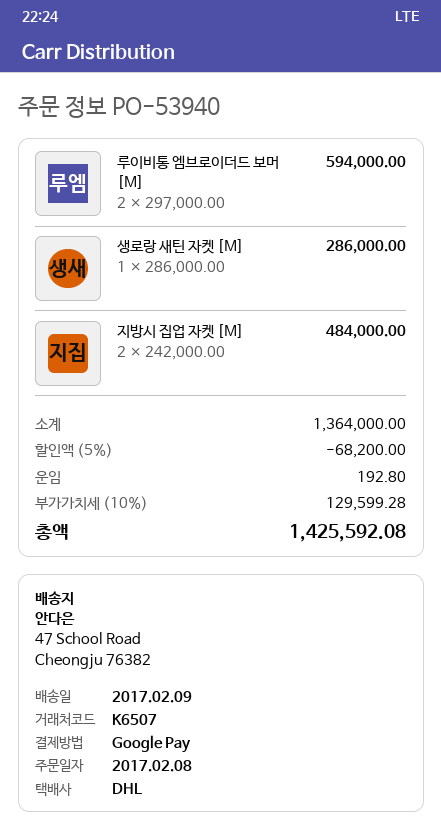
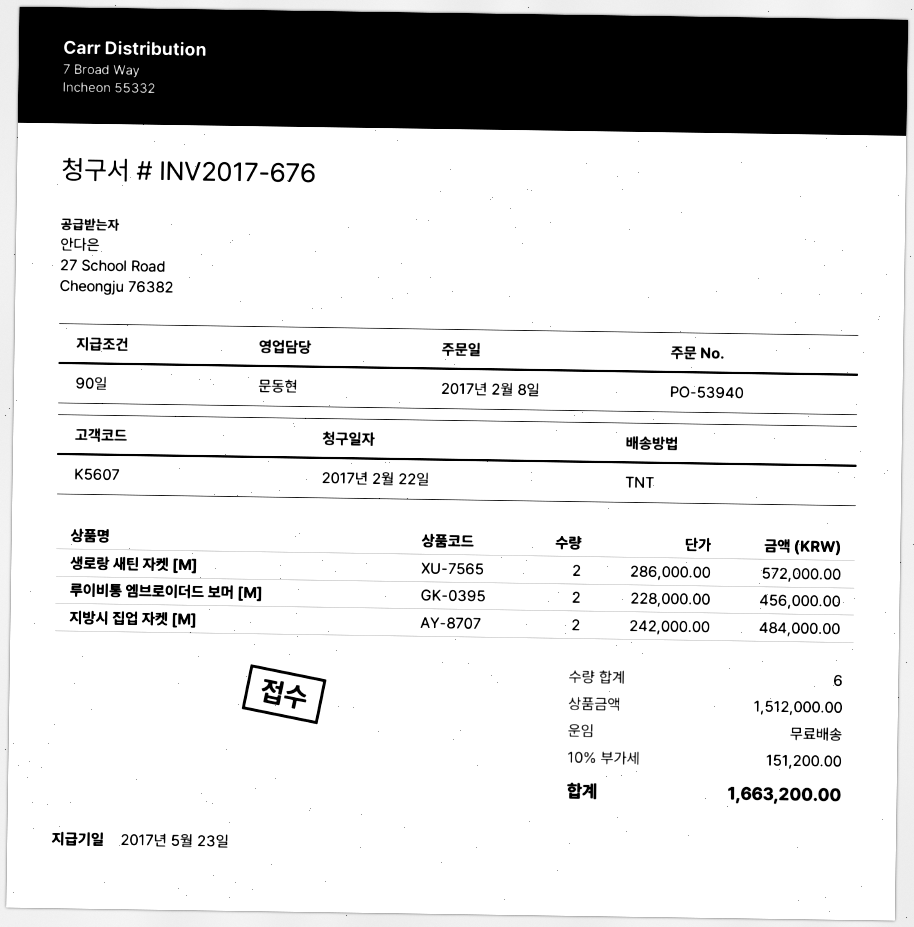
customer number: K6507 -> K5607
shipping method: DHL -> TNT
루이비통 엠브로이더드 보머 [M]: 2 x 297000.00 = 594000.00 -> 2 x 228000.00 = 456000.00
생로랑 새틴 자켓 [M]: 1 x 286000.00 = 286000.00 -> 2 x 286000.00 = 572000.00
subtotal: 1364000.00 -> 1512000.00
discount: 5% = 68200.00 -> none
shipping: 192.80 -> 0.00
tax: 10% = 129599.28 -> 10% = 151200.00
total: 1425592.08 -> 1663200.00

